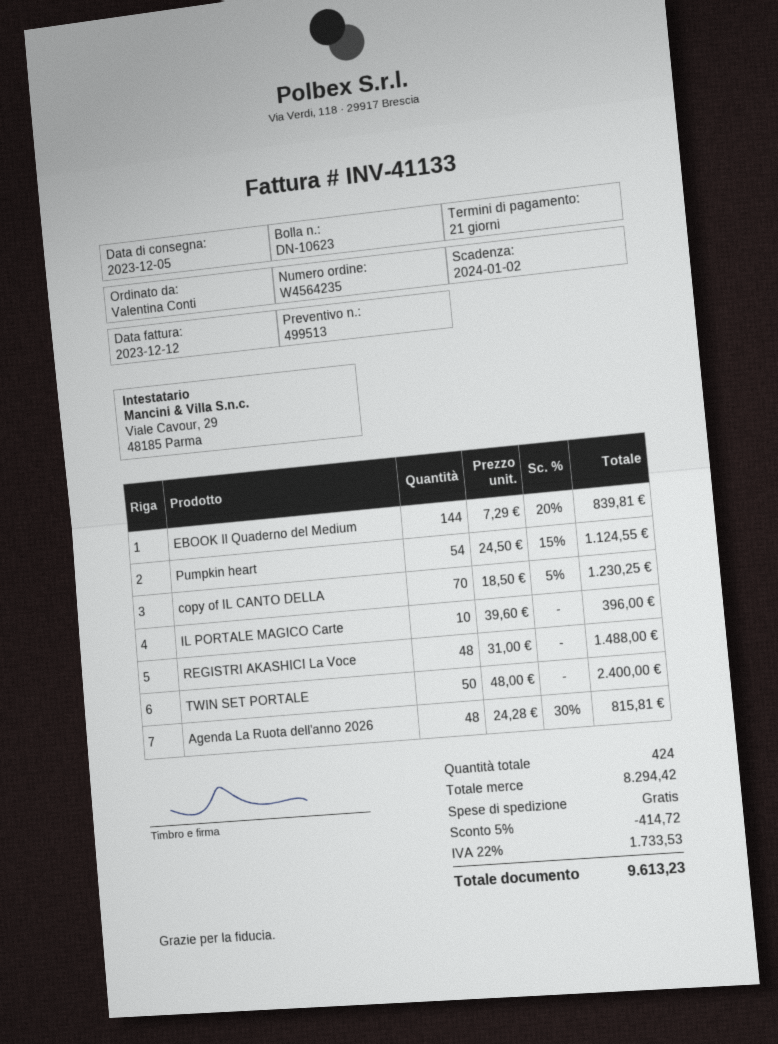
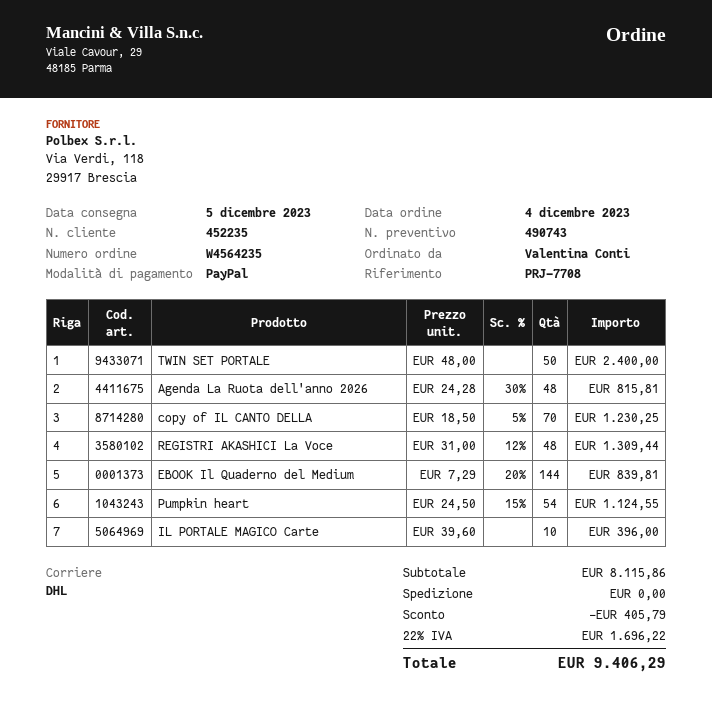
quote number: 499513 -> 490743
REGISTRI AKASHICI La Voce: 48 x 31.00 = 1488.00 -> 48 x 31.00 - 12% = 1309.44
subtotal: 8294.42 -> 8115.86
discount: 414.72 -> 405.79
tax: 22% = 1733.53 -> 22% = 1696.22
total: 9613.23 -> 9406.29

